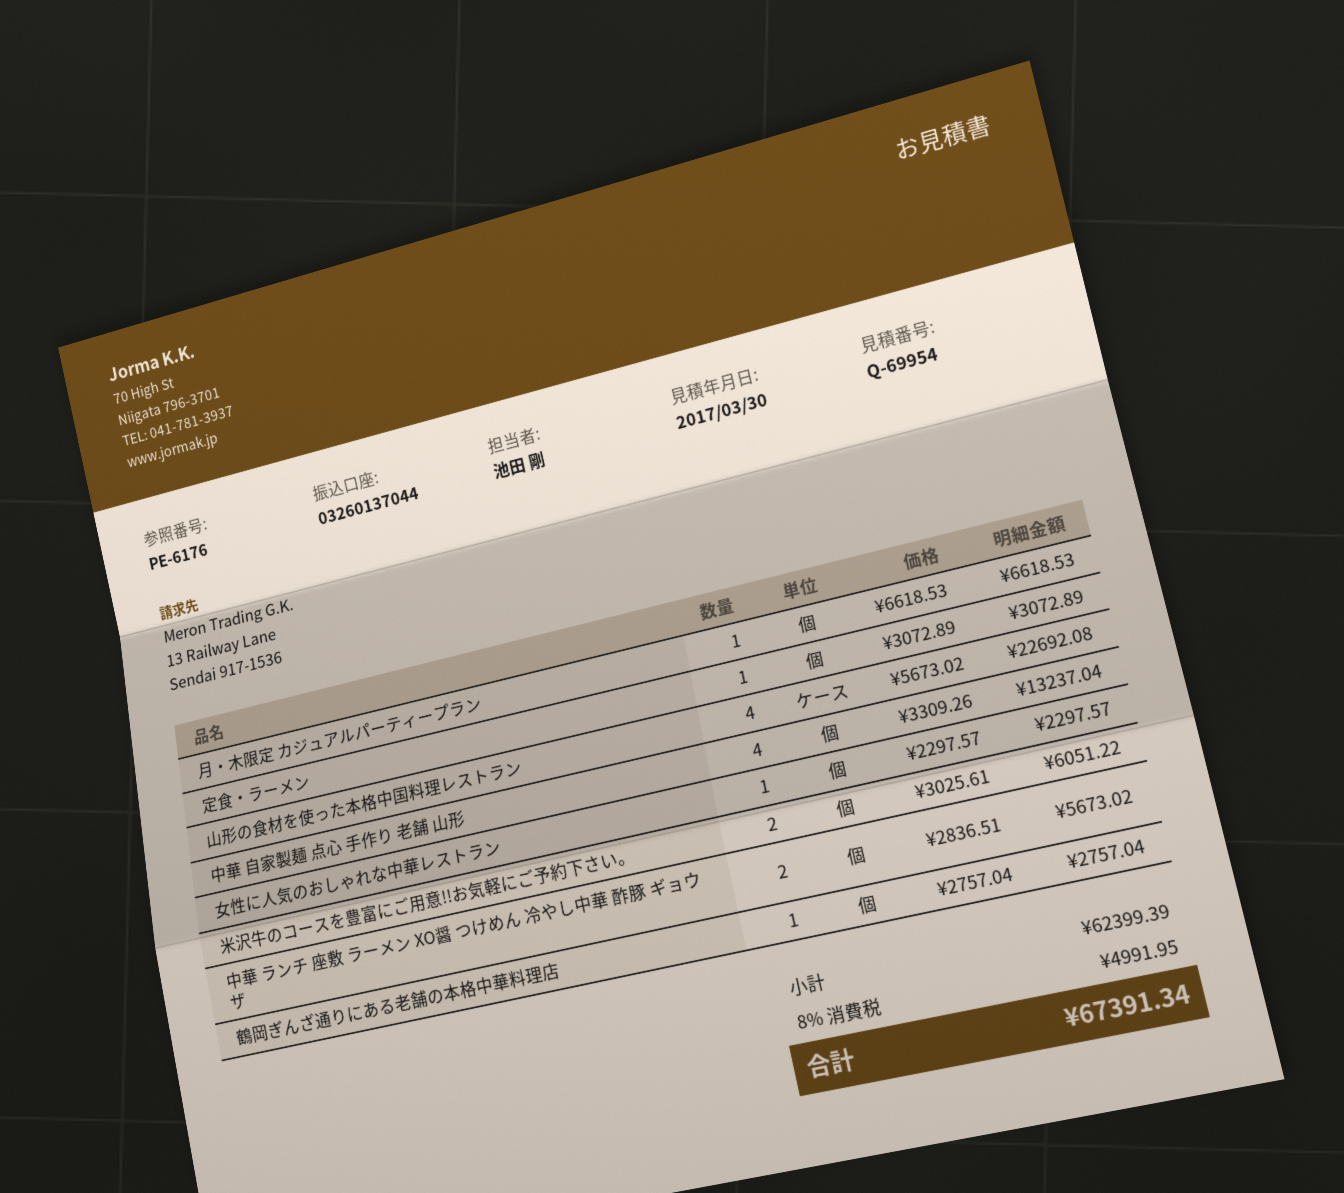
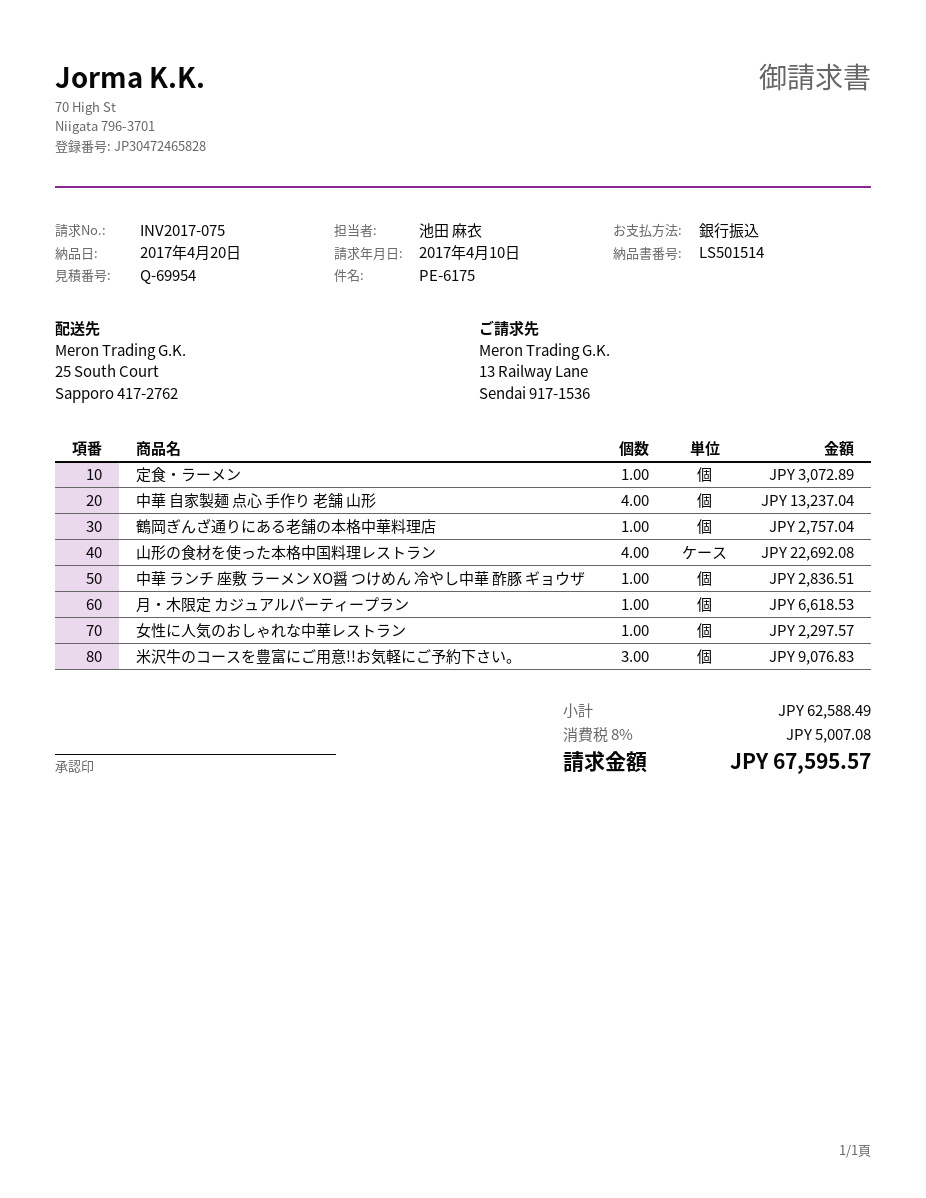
reference: PE-6176 -> PE-6175
sales rep: 池田 剛 -> 池田 麻衣
米沢牛のコースを豊富にご用意!!お気軽にご予約下さい。: 2 for 6051.22 -> 3 for 9076.83
中華 ランチ 座敷 ラーメン XO醤 つけめん 冷やし中華 酢豚 ギョウザ: 2 for 5673.02 -> 1 for 2836.51
subtotal: 62399.39 -> 62588.49
tax: 8% = 4991.95 -> 8% = 5007.08
total: 67391.34 -> 67595.57

